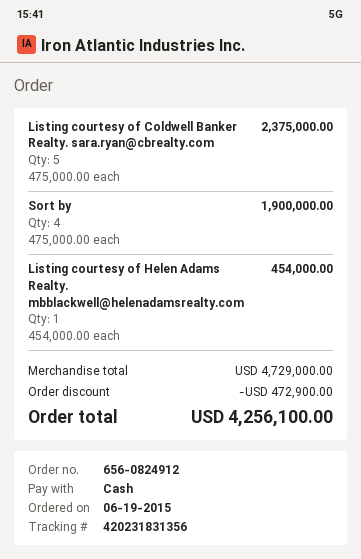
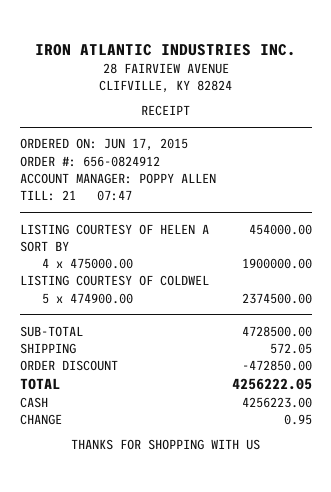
order date: 2015-06-19 -> 2015-06-17
Listing courtesy of Coldwell Banker Realty. sara.ryan@cbrealty.com: 5 x 475000.00 = 2375000.00 -> 5 x 474900.00 = 2374500.00
subtotal: 4729000.00 -> 4728500.00
discount: 472900.00 -> 472850.00
shipping: none -> 572.05
total: 4256100.00 -> 4256222.05

